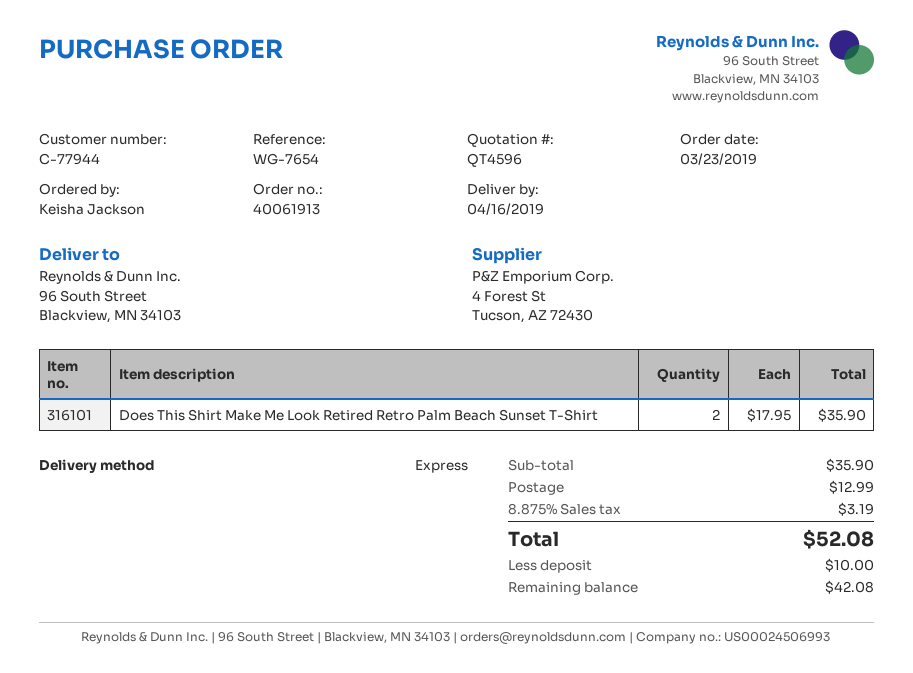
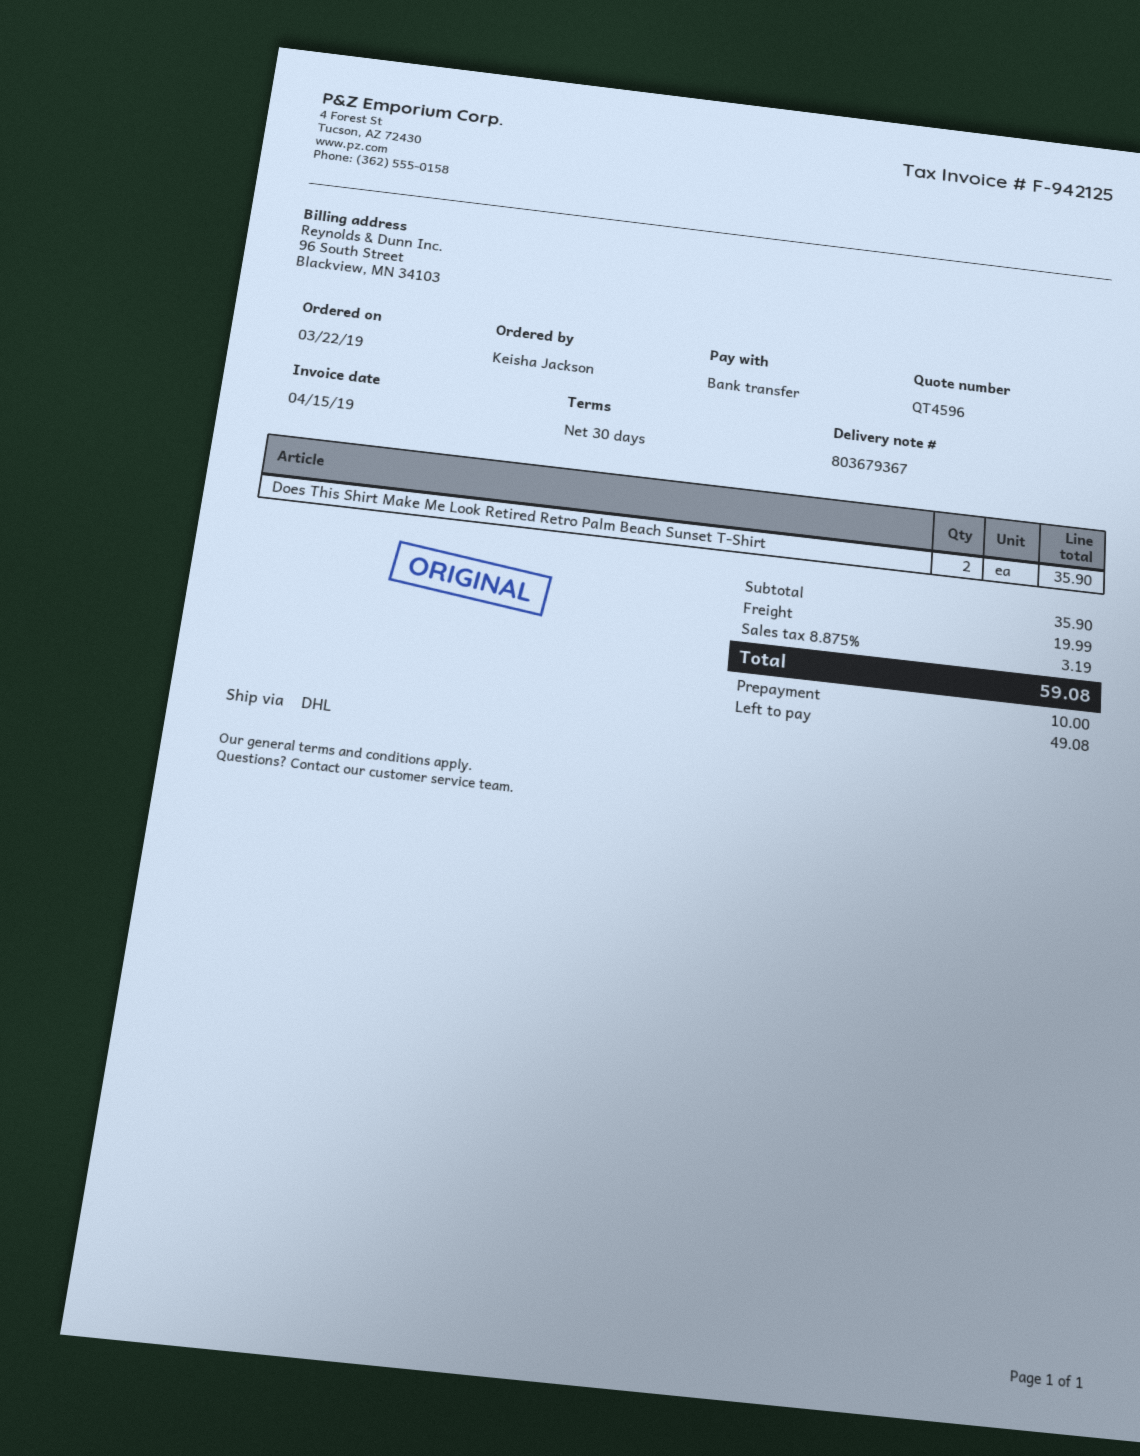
order date: 2019-03-23 -> 2019-03-22
shipping method: express -> DHL
shipping: 12.99 -> 19.99
total: 52.08 -> 59.08
balance: 42.08 -> 49.08

